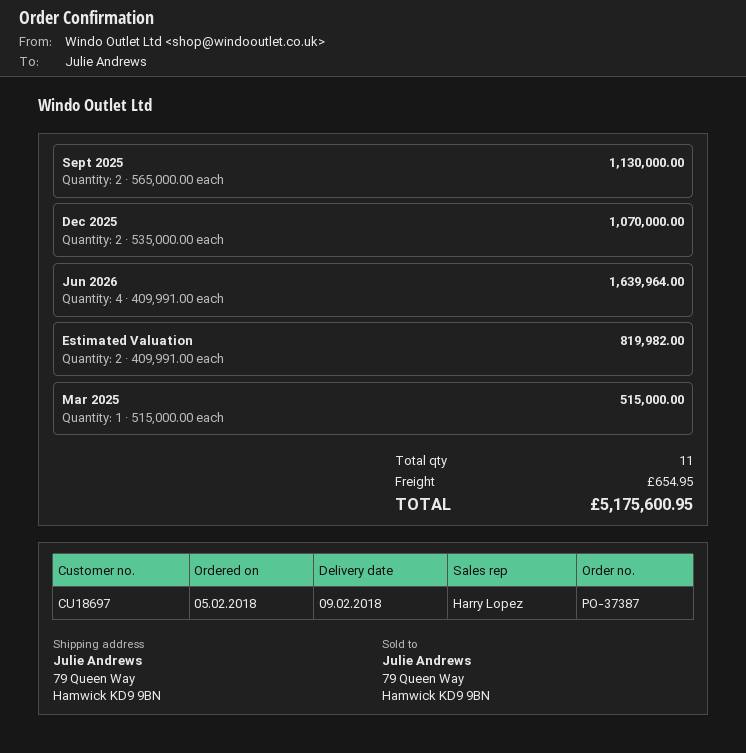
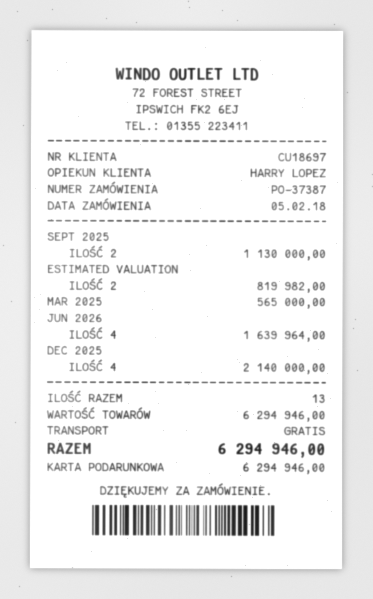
Dec 2025: 2 for 1070000.00 -> 4 for 2140000.00
Mar 2025: 1 for 515000.00 -> 1 for 565000.00
total quantity: 11 -> 13
shipping: 654.95 -> 0.00
total: 5175600.95 -> 6294946.00

